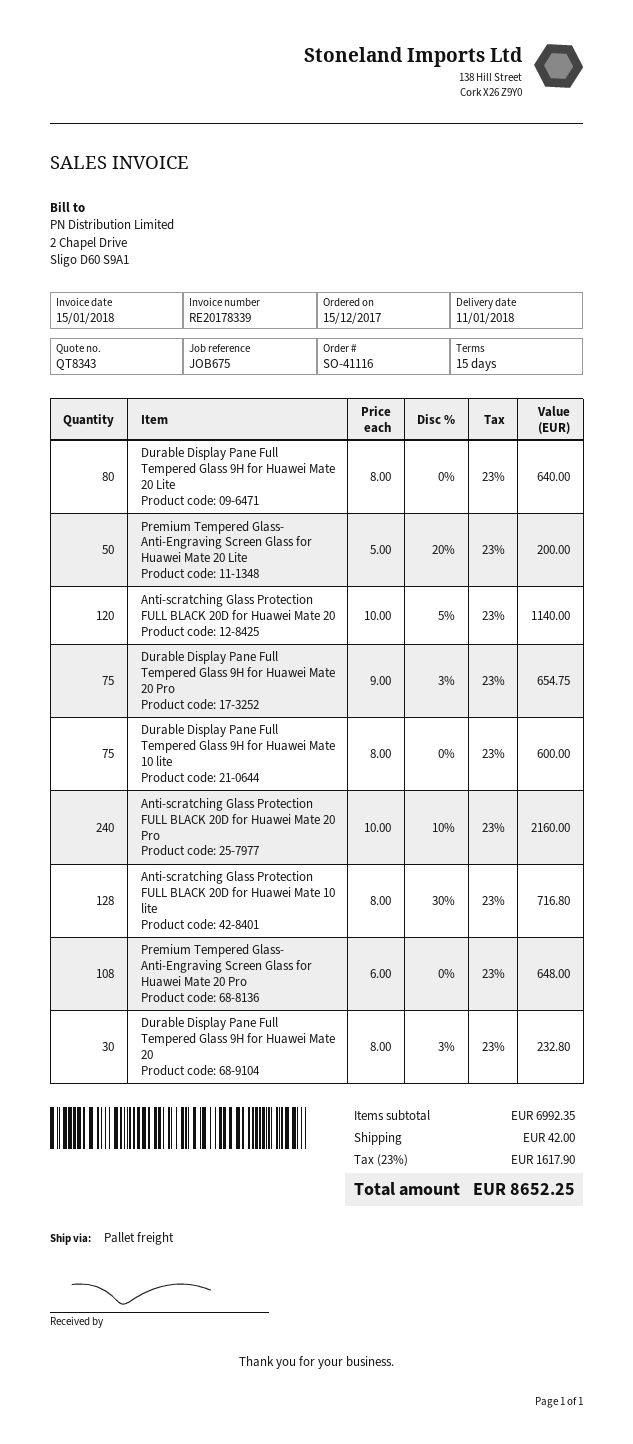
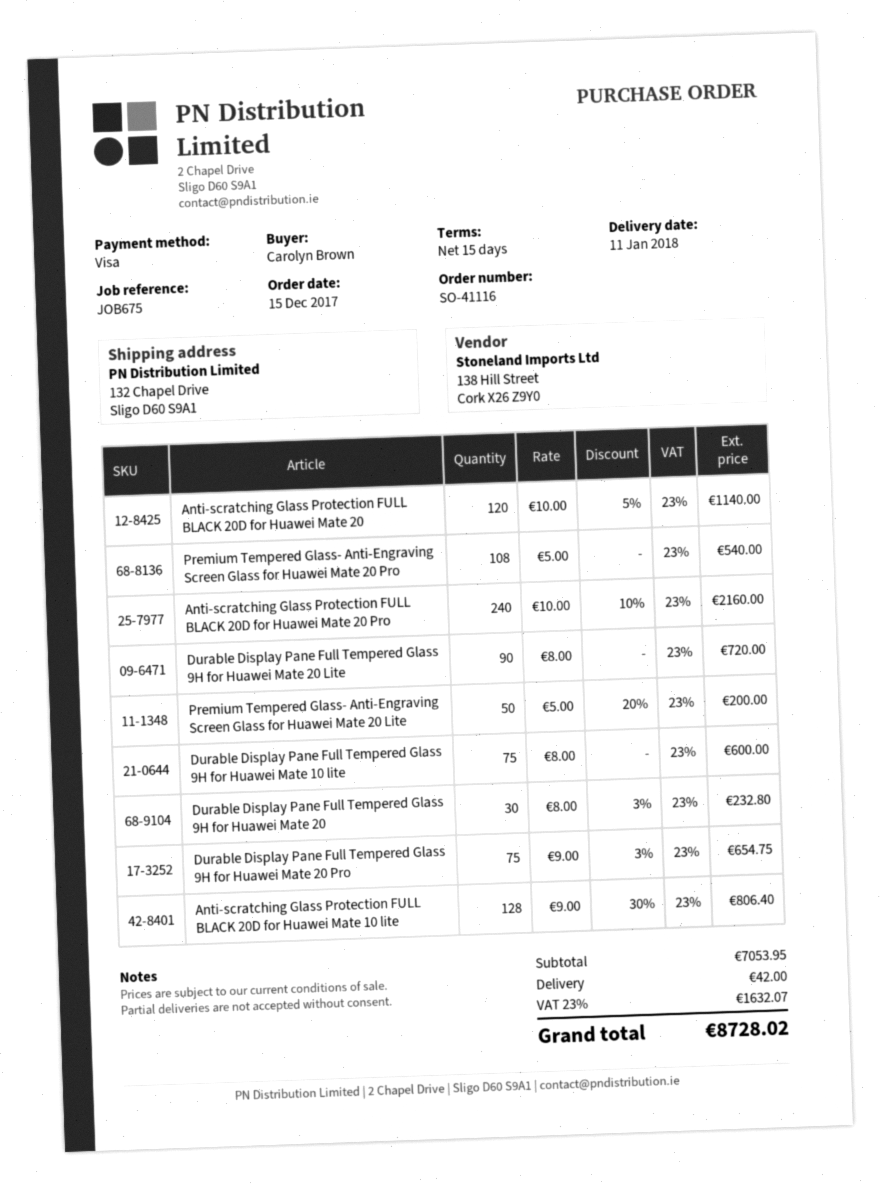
Durable Display Pane Full Tempered Glass 9H for Huawei Mate 20 Lite: 80 x 8.00 = 640.00 -> 90 x 8.00 = 720.00
Anti-scratching Glass Protection FULL BLACK 20D for Huawei Mate 10 lite: 128 x 8.00 - 30% = 716.80 -> 128 x 9.00 - 30% = 806.40
Premium Tempered Glass- Anti-Engraving Screen Glass for Huawei Mate 20 Pro: 108 x 6.00 = 648.00 -> 108 x 5.00 = 540.00
subtotal: 6992.35 -> 7053.95
tax: 23% = 1617.90 -> 23% = 1632.07
total: 8652.25 -> 8728.02

